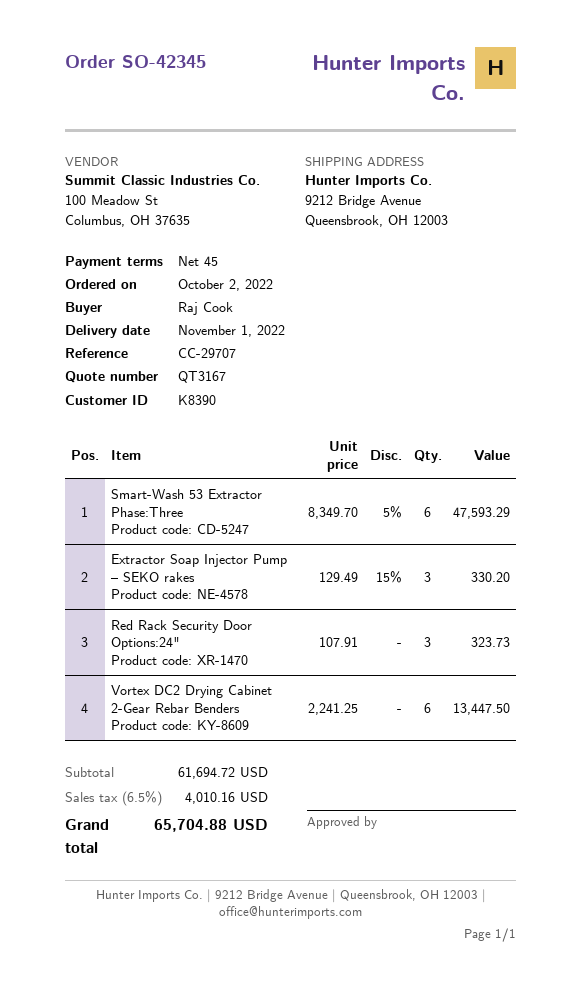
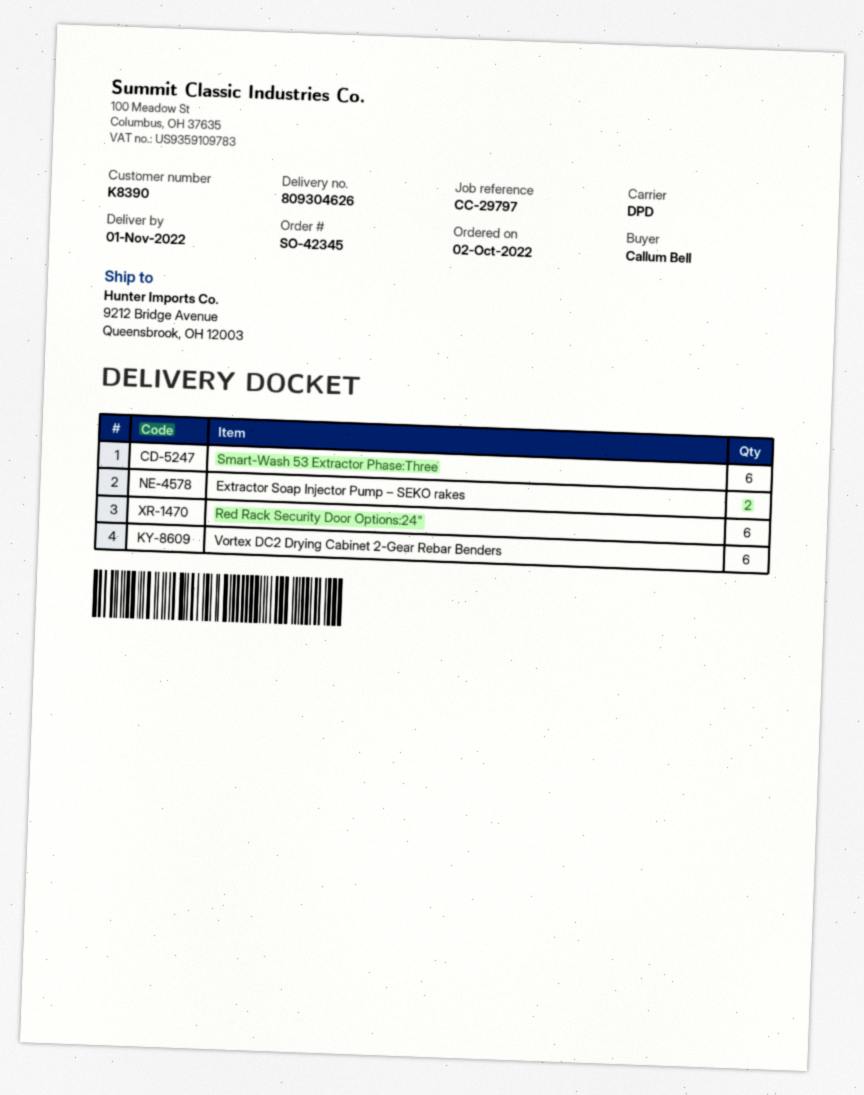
reference: CC-29707 -> CC-29797
ordered by: Raj Cook -> Callum Bell
Extractor Soap Injector Pump – SEKO rakes: 3 -> 2
Red Rack Security Door Options:24": 3 -> 6

